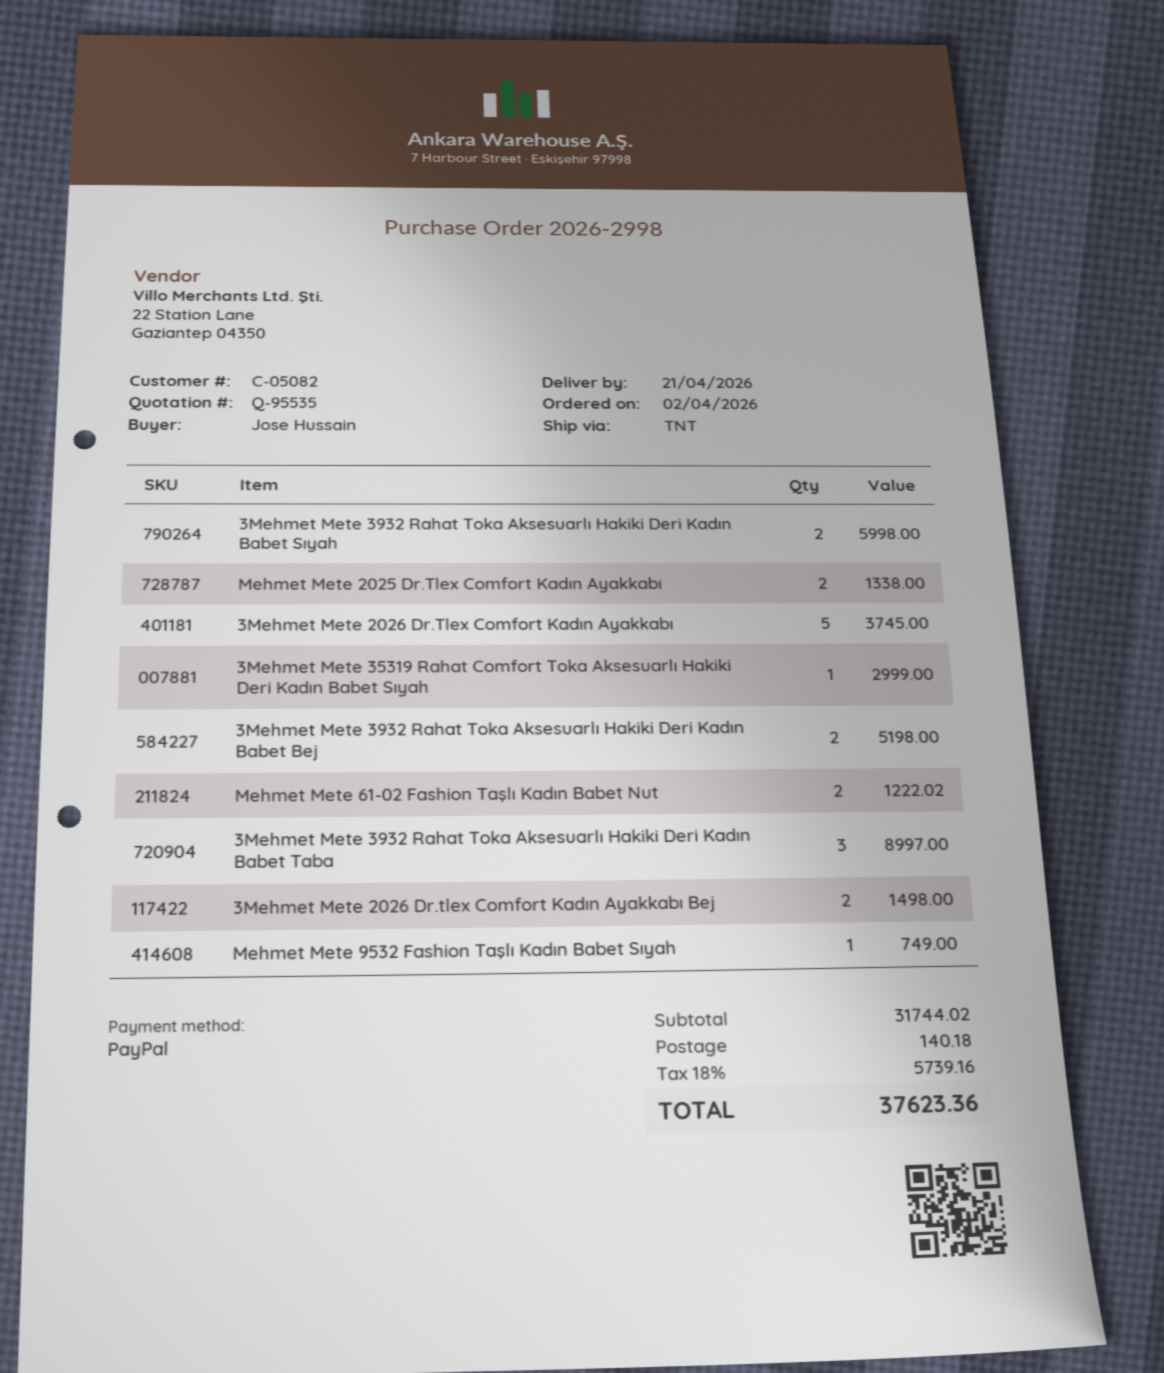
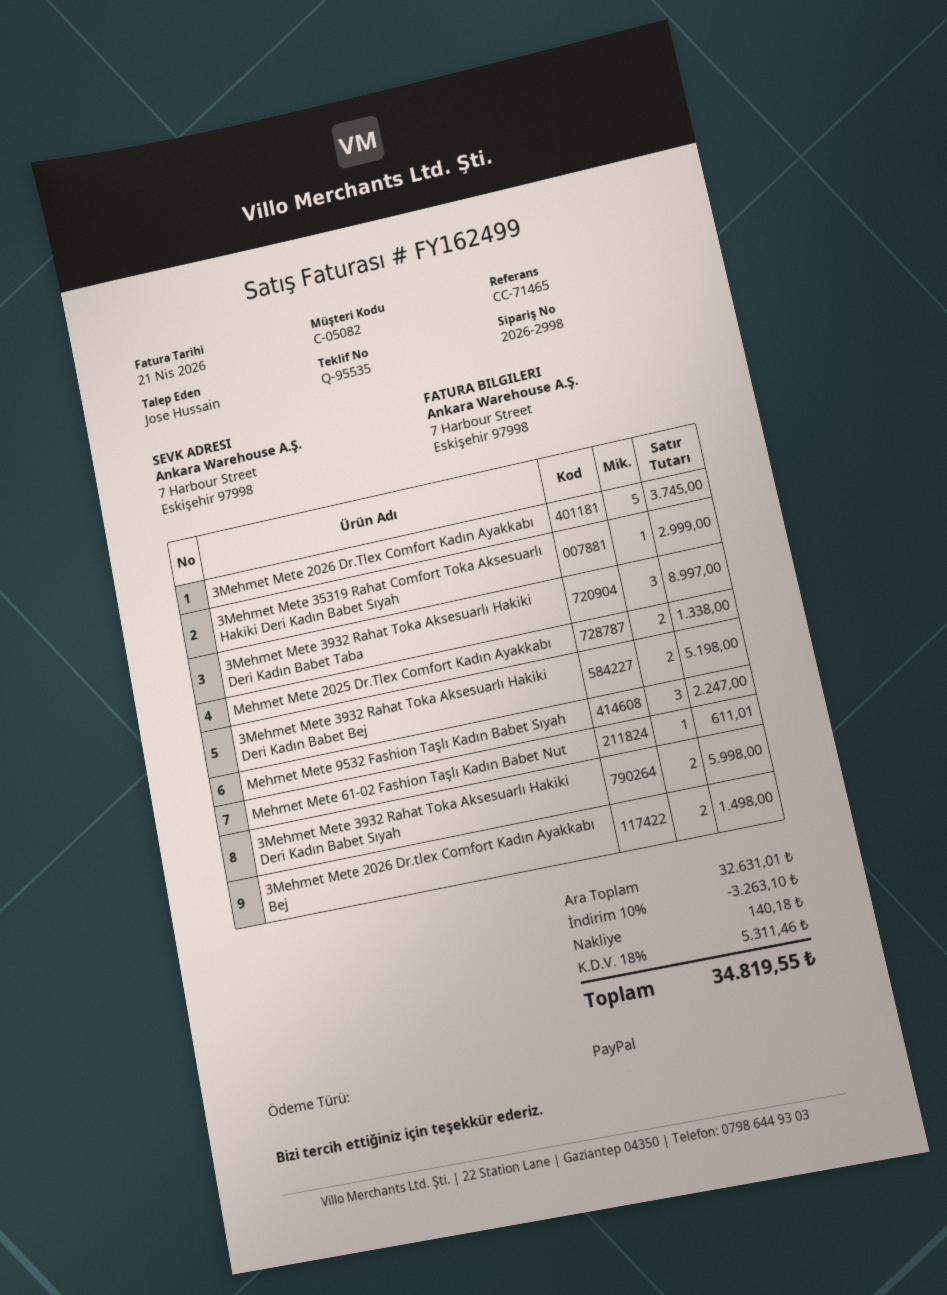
Mehmet Mete 61-02 Fashion Taşlı Kadın Babet Nut: 2 for 1222.02 -> 1 for 611.01
Mehmet Mete 9532 Fashion Taşlı Kadın Babet Sıyah: 1 for 749.00 -> 3 for 2247.00
subtotal: 31744.02 -> 32631.01
discount: none -> 10% = 3263.10
tax: 18% = 5739.16 -> 18% = 5311.46
total: 37623.36 -> 34819.55

